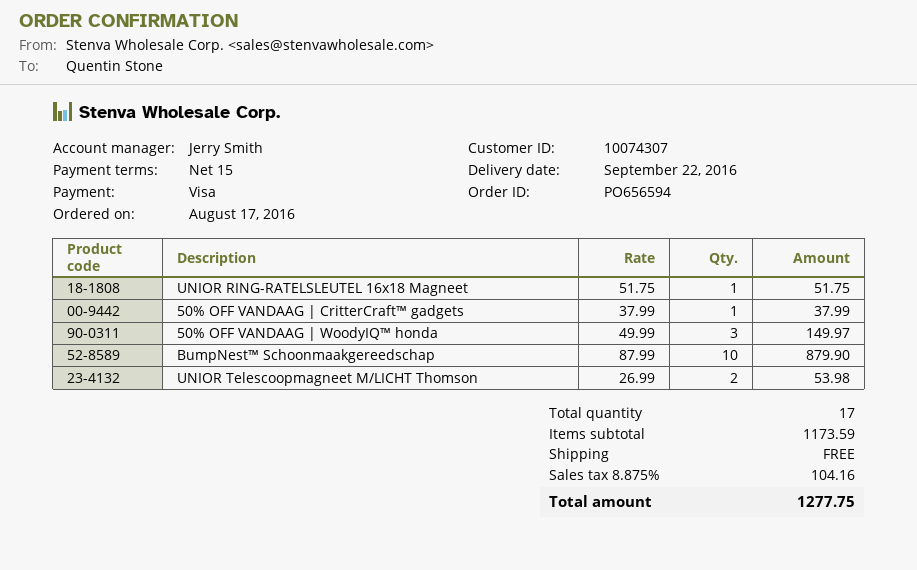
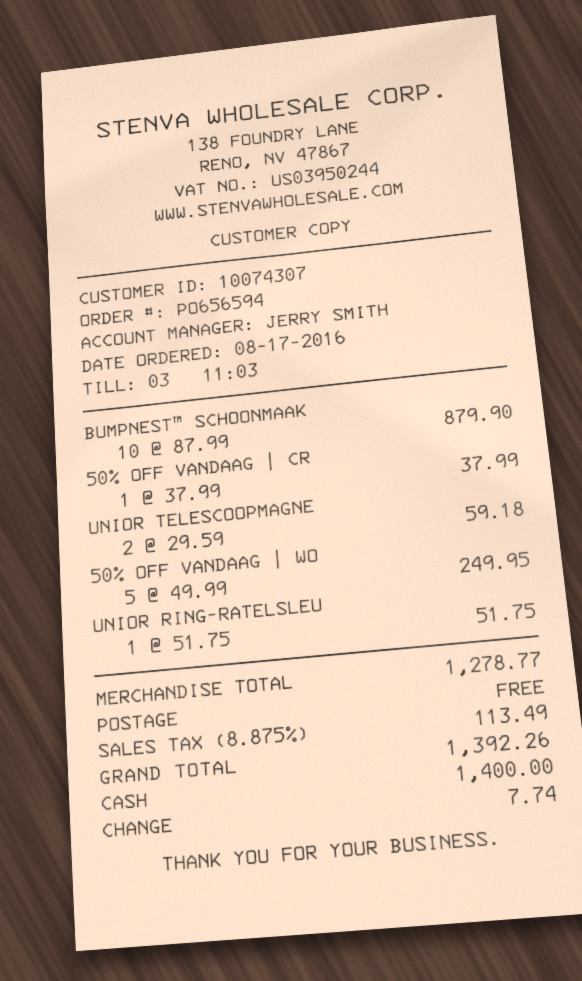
payment method: Visa -> cash
50% OFF VANDAAG | WoodyIQ™ honda: 3 x 49.99 = 149.97 -> 5 x 49.99 = 249.95
UNIOR Telescoopmagneet M/LICHT Thomson: 2 x 26.99 = 53.98 -> 2 x 29.59 = 59.18
subtotal: 1173.59 -> 1278.77
tax: 8.875% = 104.16 -> 8.875% = 113.49
total: 1277.75 -> 1392.26

